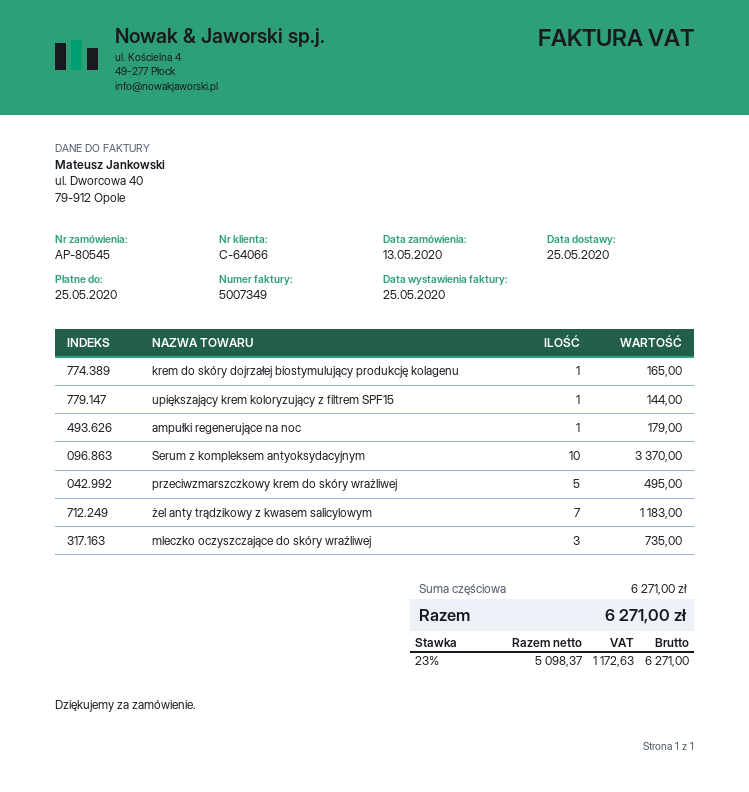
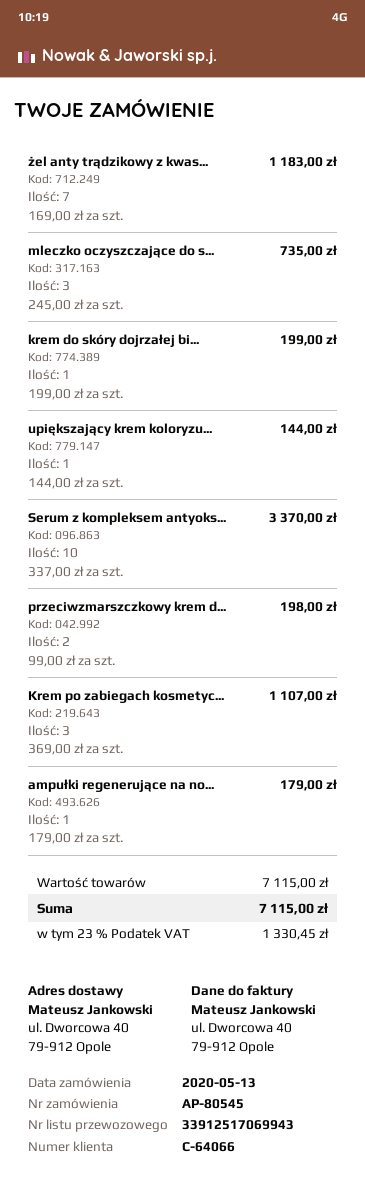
krem do skóry dojrzałej biostymulujący produkcję kolagenu: 1 for 165.00 -> 1 for 199.00
przeciwzmarszczkowy krem do skóry wrażliwej: 5 for 495.00 -> 2 for 198.00
Krem po zabiegach kosmetyc...: none -> 3 for 1107.00
subtotal: 6271.00 -> 7115.00
tax: 23% = 1172.63 -> 23% = 1330.45
total: 6271.00 -> 7115.00

